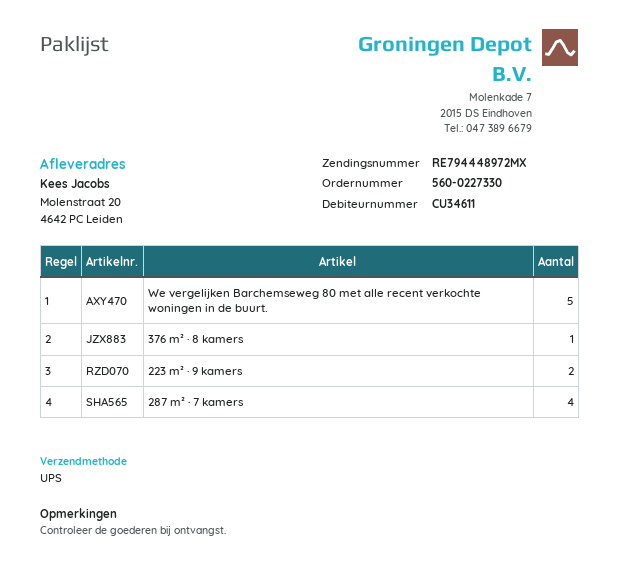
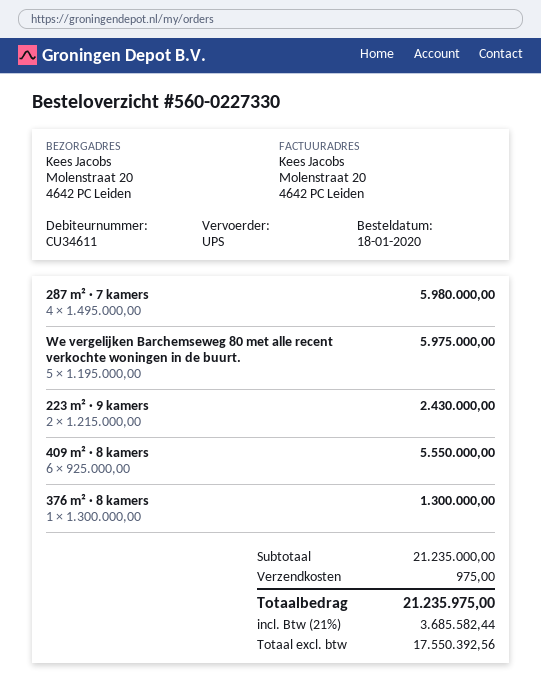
409 m² · 8 kamers: none -> 6

